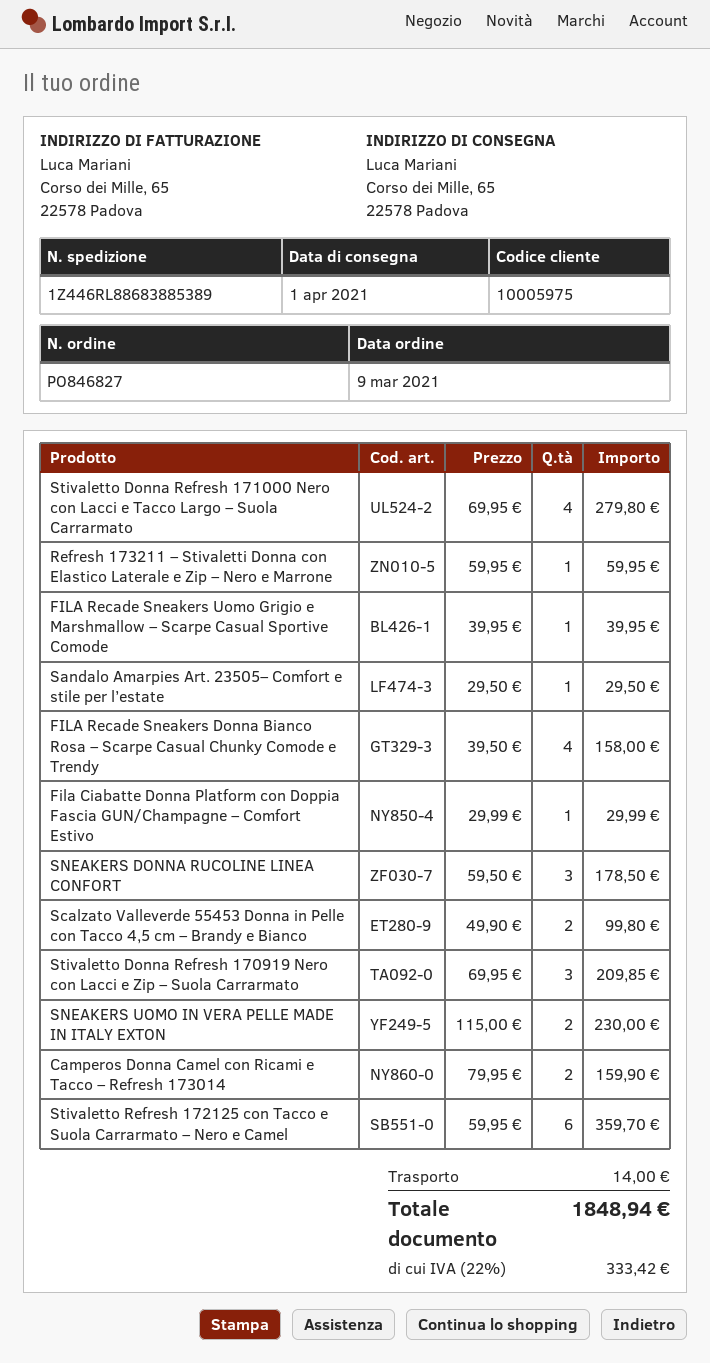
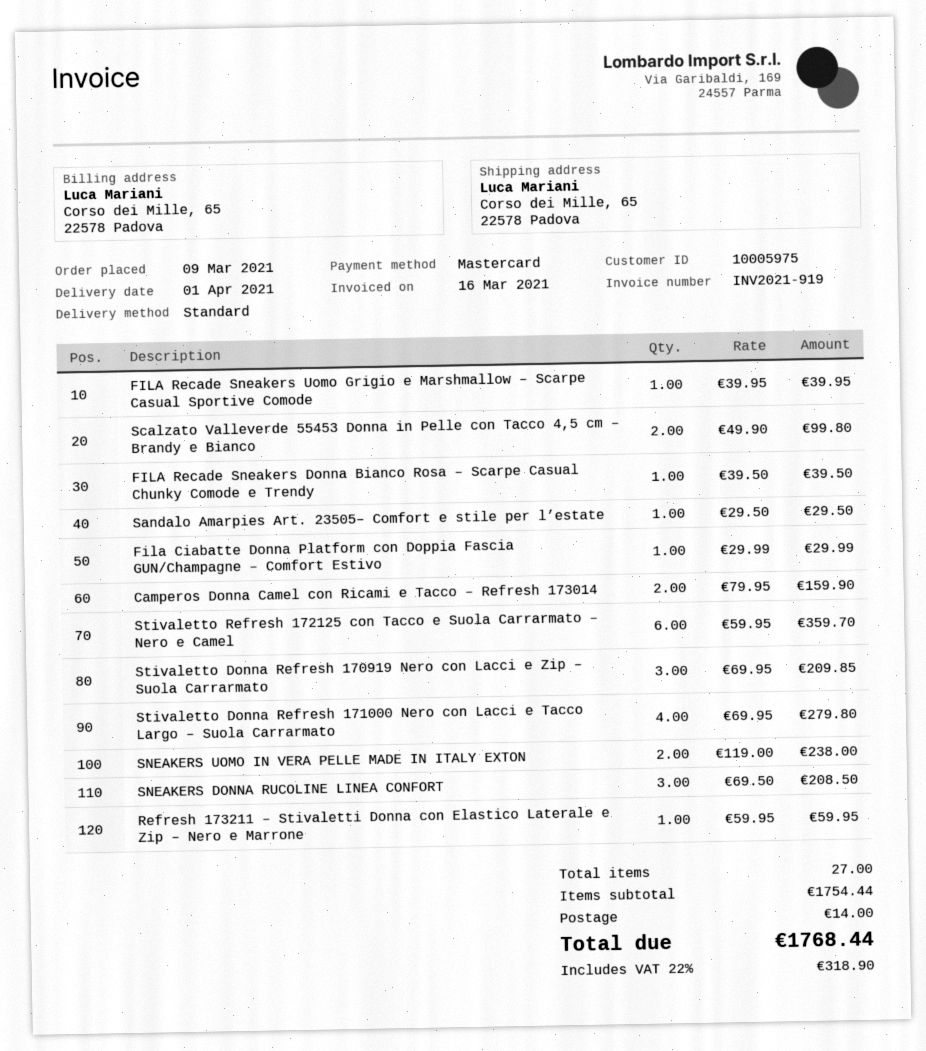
FILA Recade Sneakers Donna Bianco Rosa – Scarpe Casual Chunky Comode e Trendy: 4 x 39.50 = 158.00 -> 1 x 39.50 = 39.50
SNEAKERS DONNA RUCOLINE LINEA CONFORT: 3 x 59.50 = 178.50 -> 3 x 69.50 = 208.50
SNEAKERS UOMO IN VERA PELLE MADE IN ITALY EXTON: 2 x 115.00 = 230.00 -> 2 x 119.00 = 238.00
tax: 22% = 333.42 -> 22% = 318.90
total: 1848.94 -> 1768.44

